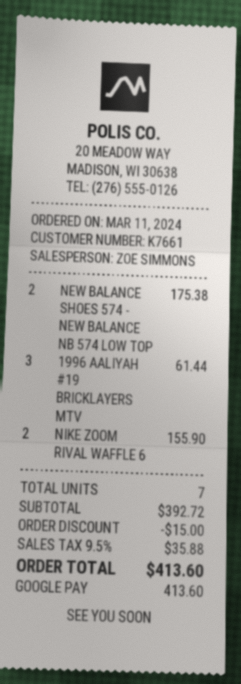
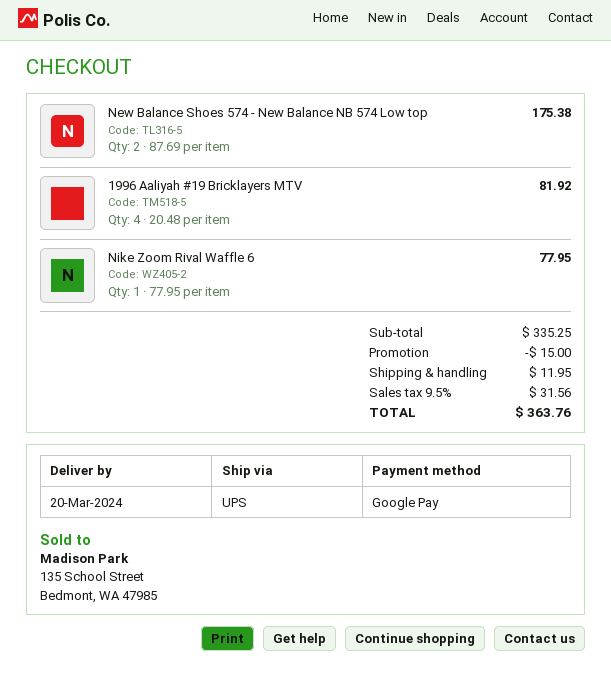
1996 AALIYAH #19 BRICKLAYERS MTV: 3 for 61.44 -> 4 for 81.92
NIKE ZOOM RIVAL WAFFLE 6: 2 for 155.90 -> 1 for 77.95
subtotal: 392.72 -> 335.25
shipping: none -> 11.95
tax: 9.5% = 35.88 -> 9.5% = 31.56
total: 413.60 -> 363.76

